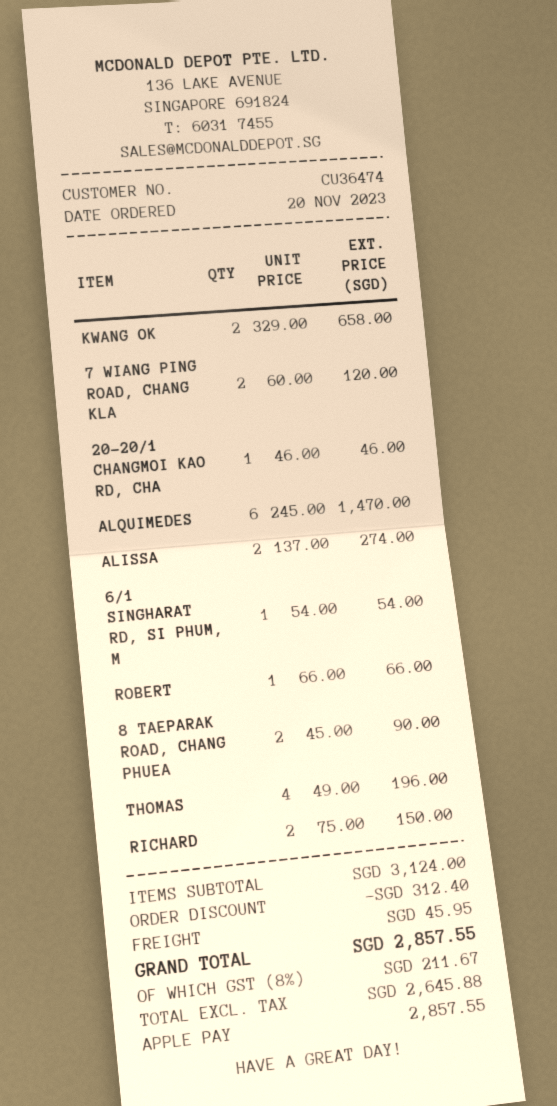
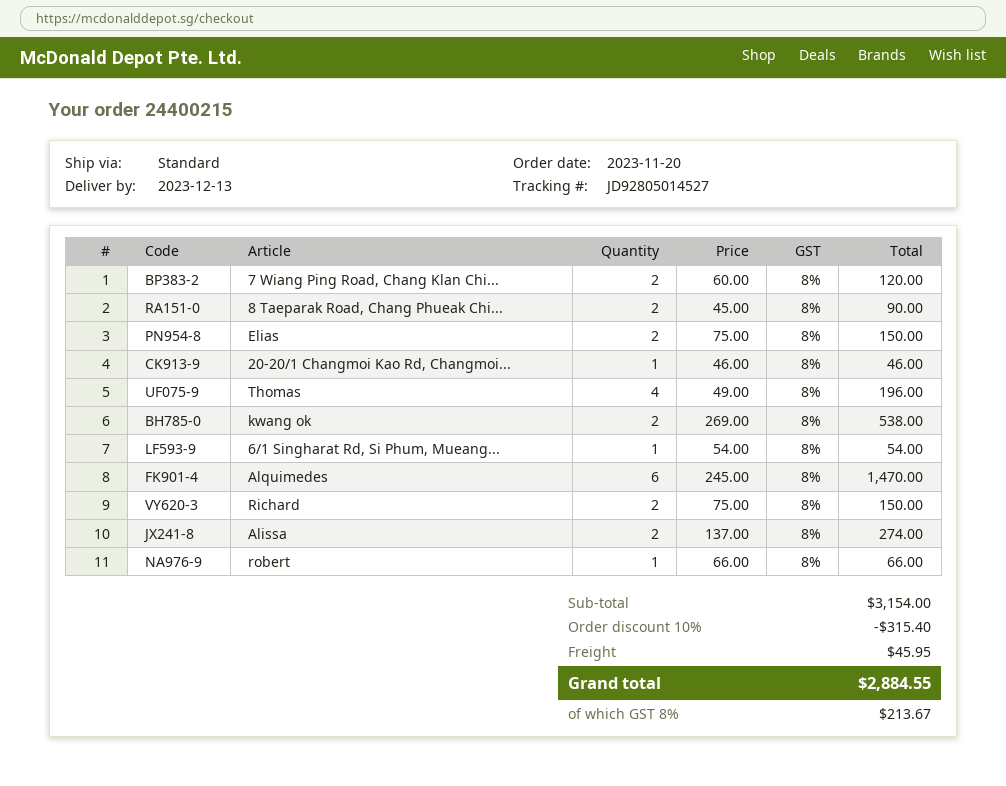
KWANG OK: 2 x 329.00 = 658.00 -> 2 x 269.00 = 538.00
Elias: none -> 2 x 75.00 = 150.00
subtotal: 3124.00 -> 3154.00
discount: 312.40 -> 315.40
tax: 8% = 211.67 -> 8% = 213.67
total: 2857.55 -> 2884.55

